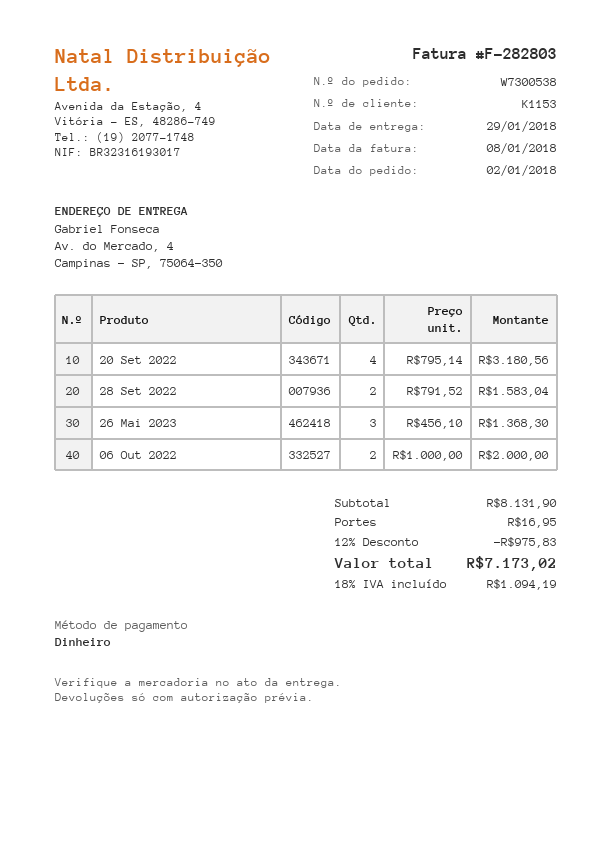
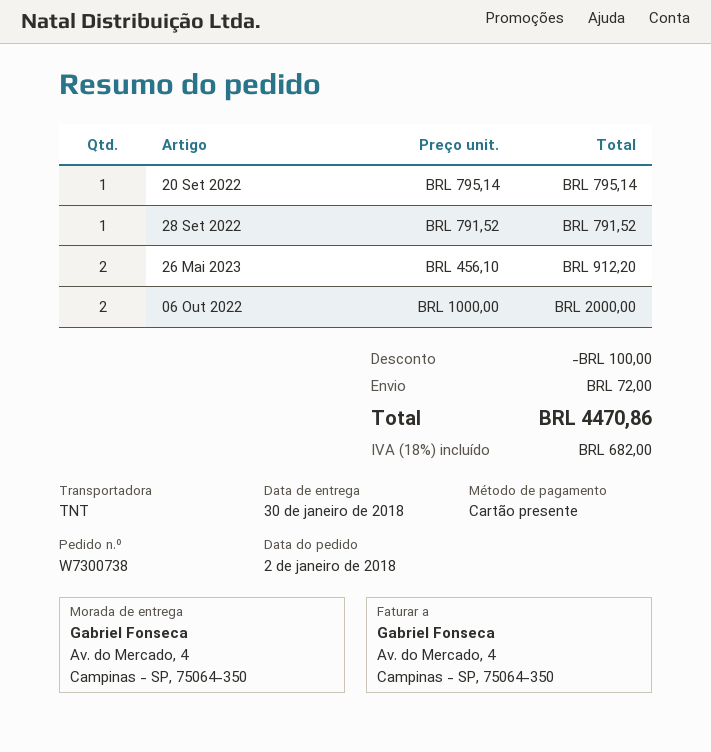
order number: W7300538 -> W7300738
delivery date: 2018-01-29 -> 2018-01-30
payment method: cash -> gift card
20 Set 2022: 4 x 795.14 = 3180.56 -> 1 x 795.14 = 795.14
28 Set 2022: 2 x 791.52 = 1583.04 -> 1 x 791.52 = 791.52
26 Mai 2023: 3 x 456.10 = 1368.30 -> 2 x 456.10 = 912.20
discount: 975.83 -> 100.00
shipping: 16.95 -> 72.00
tax: 18% = 1094.19 -> 18% = 682.00
total: 7173.02 -> 4470.86

